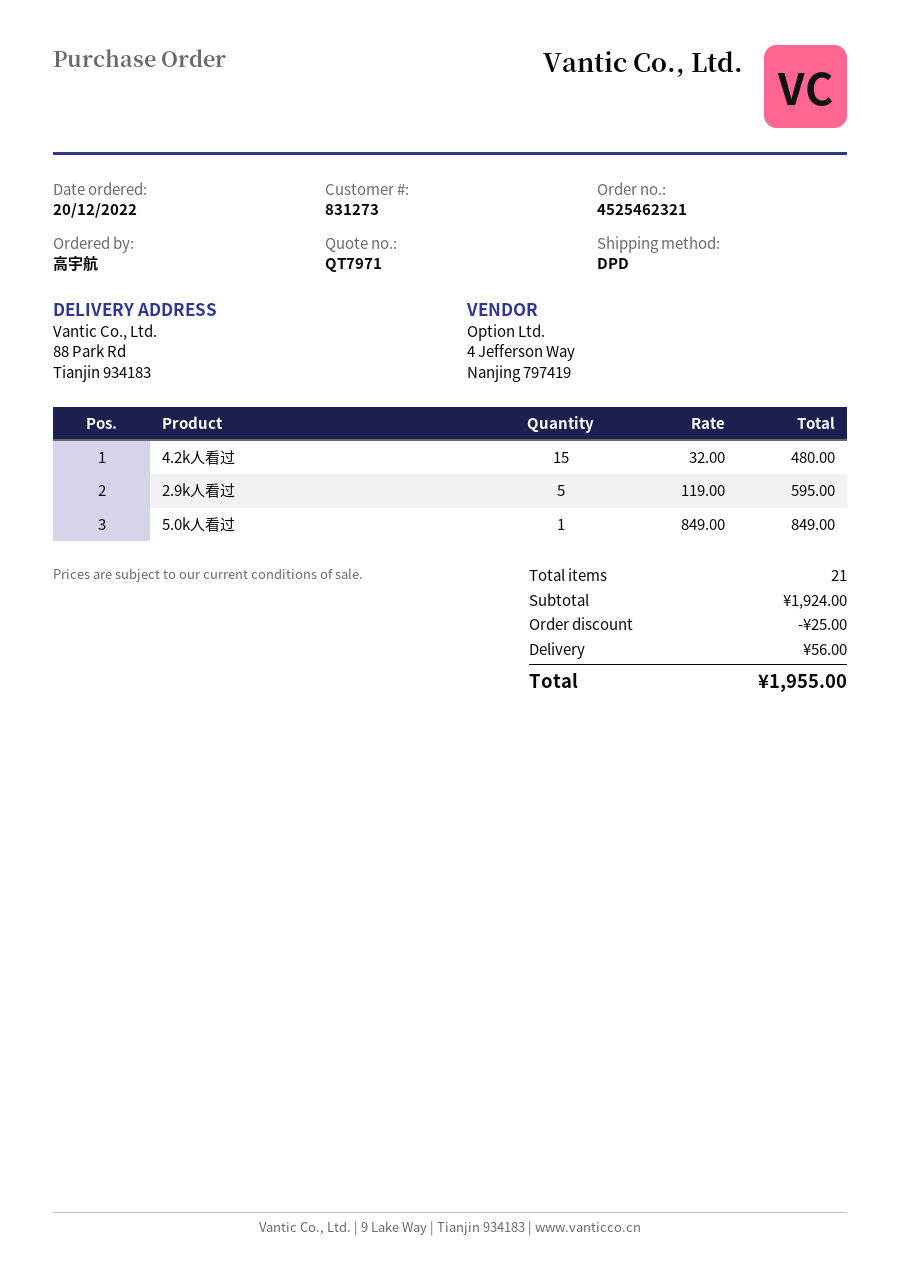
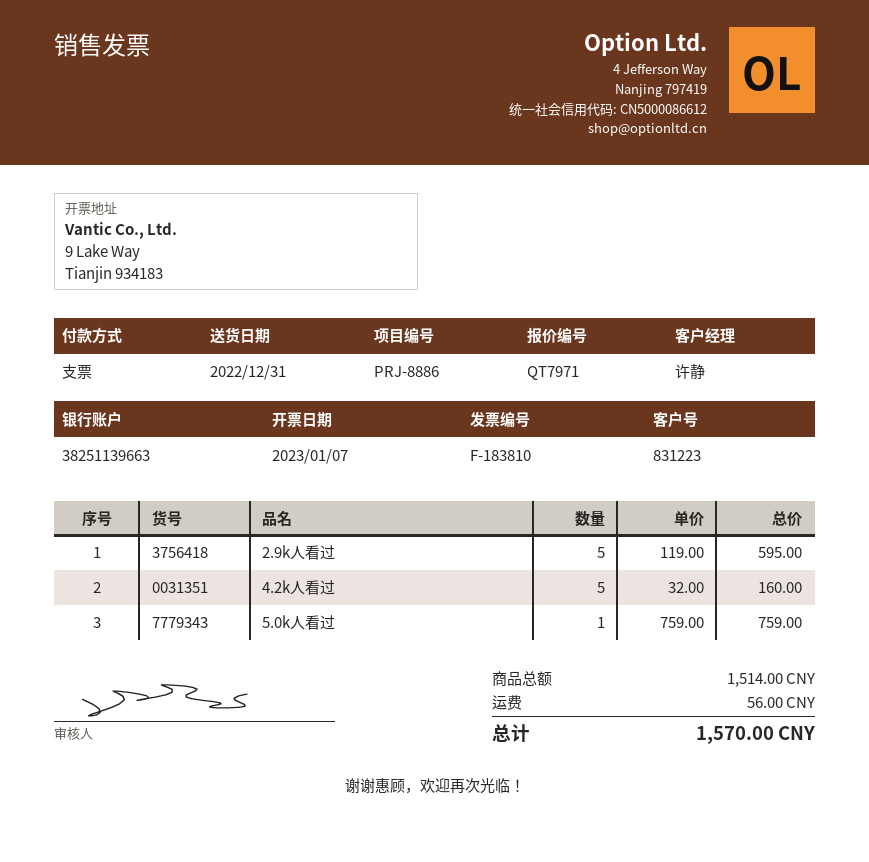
customer number: 831273 -> 831223
4.2k人看过: 15 x 32.00 = 480.00 -> 5 x 32.00 = 160.00
5.0k人看过: 1 x 849.00 = 849.00 -> 1 x 759.00 = 759.00
subtotal: 1924.00 -> 1514.00
discount: 25.00 -> none
total: 1955.00 -> 1570.00

